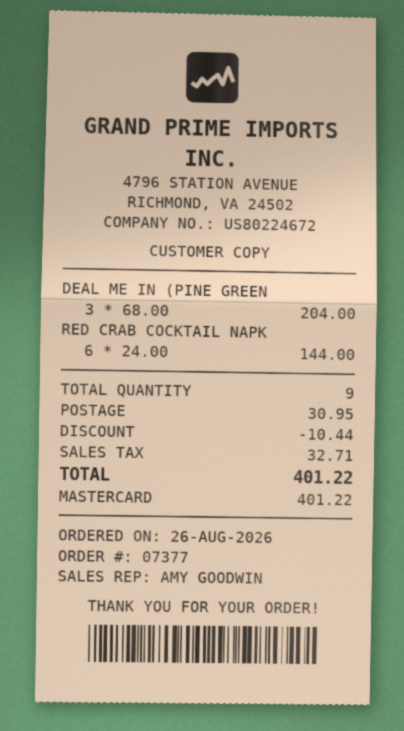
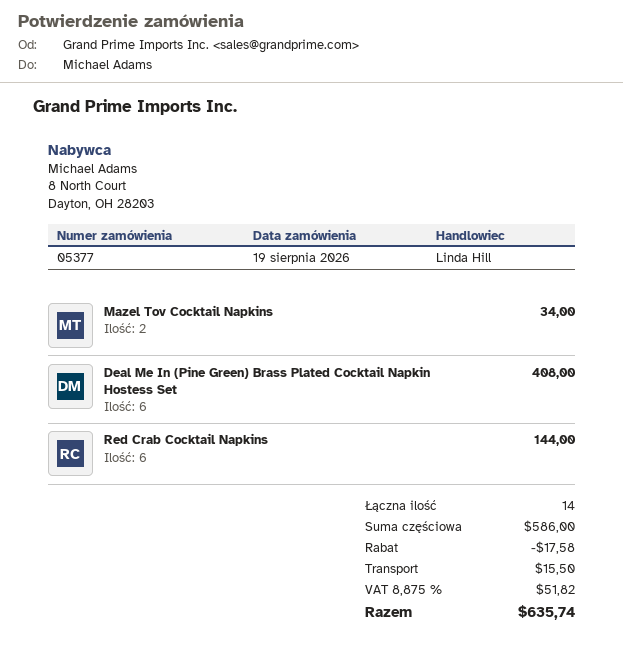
order number: 07377 -> 05377
order date: 2026-08-26 -> 2026-08-19
sales rep: AMY GOODWIN -> Linda Hill
DEAL ME IN (PINE GREEN: 3 for 204.00 -> 6 for 408.00
Mazel Tov Cocktail Napkins: none -> 2 for 34.00
total quantity: 9 -> 14
discount: 10.44 -> 17.58
shipping: 30.95 -> 15.50
tax: 32.71 -> 51.82
total: 401.22 -> 635.74

